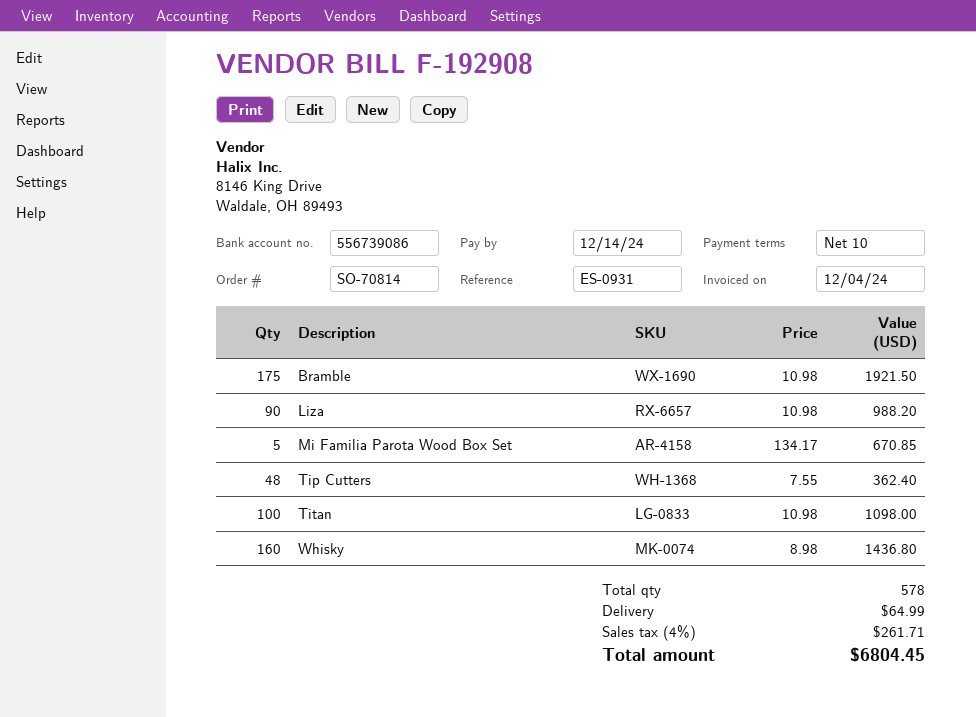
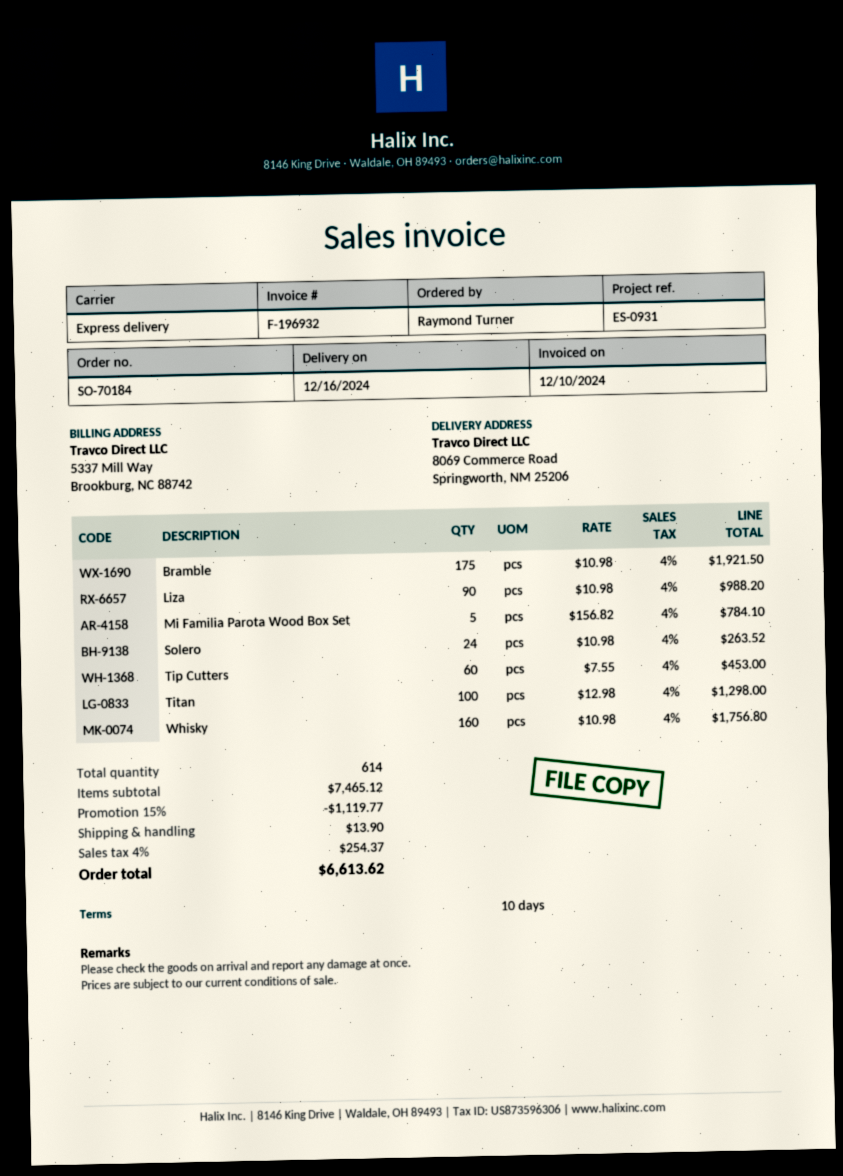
order number: SO-70814 -> SO-70184
invoice number: F-192908 -> F-196932
invoice date: 2024-12-04 -> 2024-12-10
Mi Familia Parota Wood Box Set: 5 x 134.17 = 670.85 -> 5 x 156.82 = 784.10
Tip Cutters: 48 x 7.55 = 362.40 -> 60 x 7.55 = 453.00
Titan: 100 x 10.98 = 1098.00 -> 100 x 12.98 = 1298.00
Whisky: 160 x 8.98 = 1436.80 -> 160 x 10.98 = 1756.80
Solero: none -> 24 x 10.98 = 263.52
total quantity: 578 -> 614
discount: none -> 15% = 1119.77
shipping: 64.99 -> 13.90
tax: 4% = 261.71 -> 4% = 254.37
total: 6804.45 -> 6613.62

